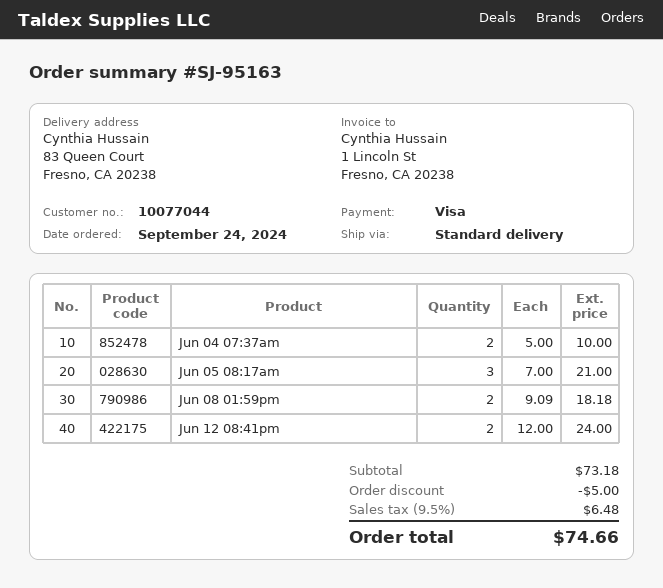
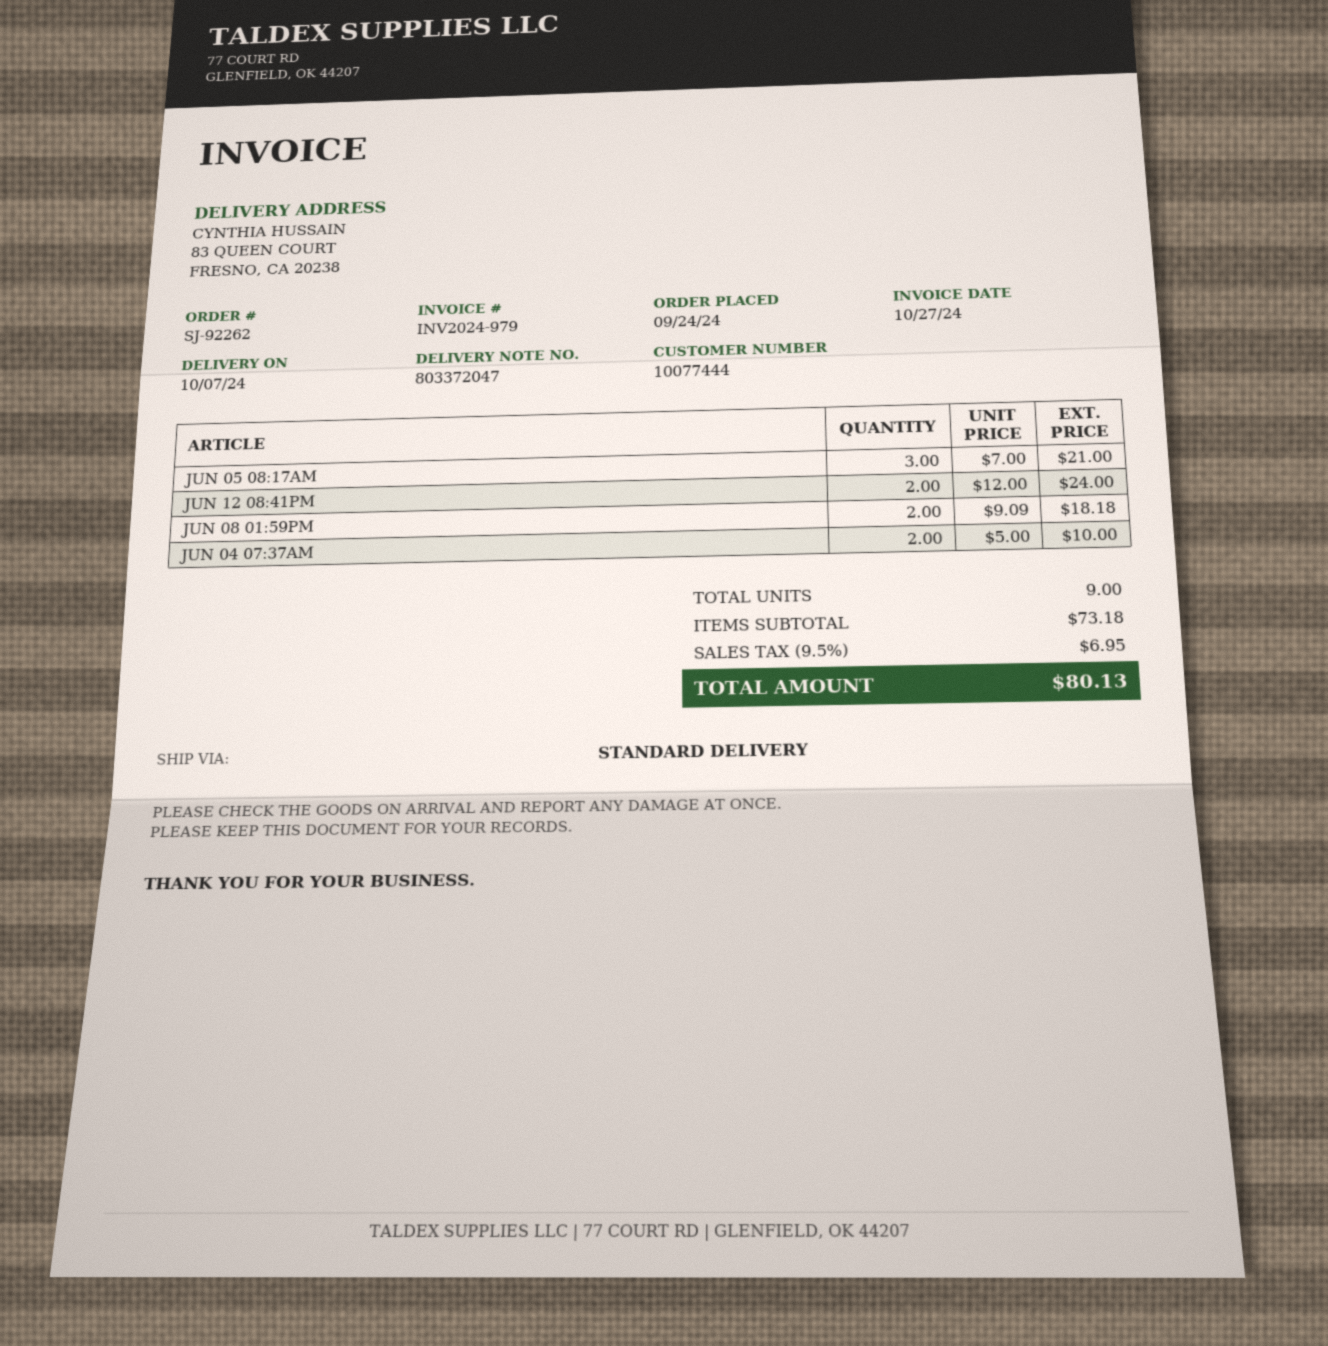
order number: SJ-95163 -> SJ-92262
customer number: 10077044 -> 10077444
discount: 5.00 -> none
tax: 9.5% = 6.48 -> 9.5% = 6.95
total: 74.66 -> 80.13

